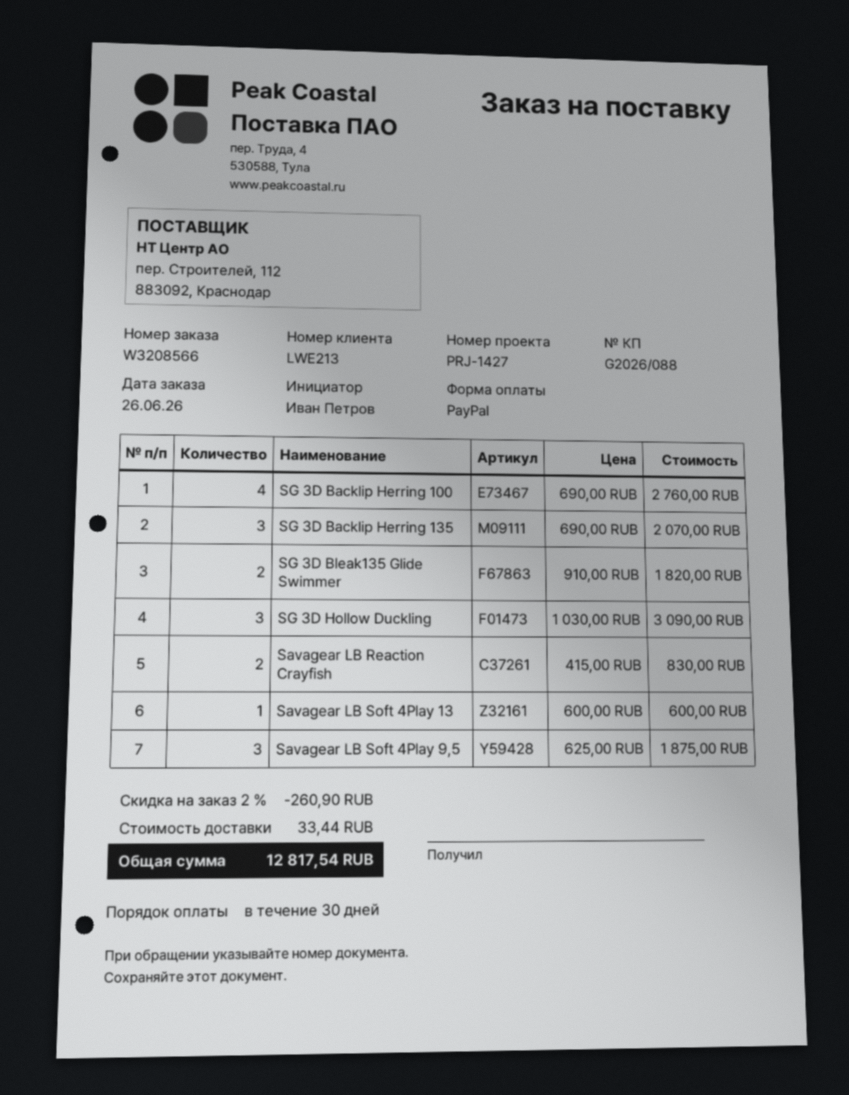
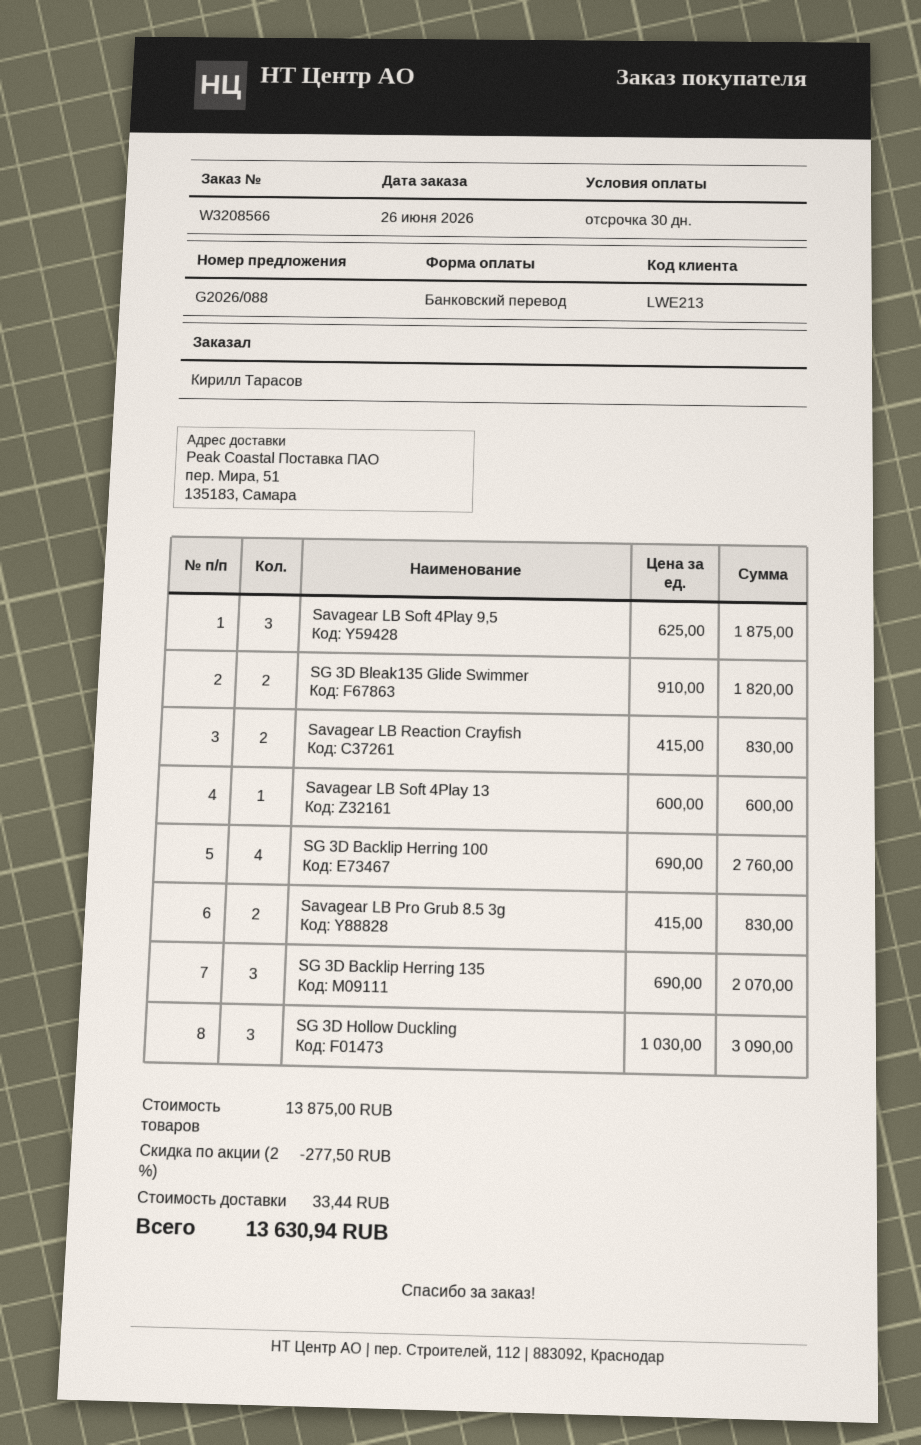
ordered by: Иван Петров -> Кирилл Тарасов
payment method: PayPal -> bank transfer
Savagear LB Pro Grub 8.5 3g: none -> 2 x 415.00 = 830.00
discount: 2% = 260.90 -> 2% = 277.50
total: 12817.54 -> 13630.94

